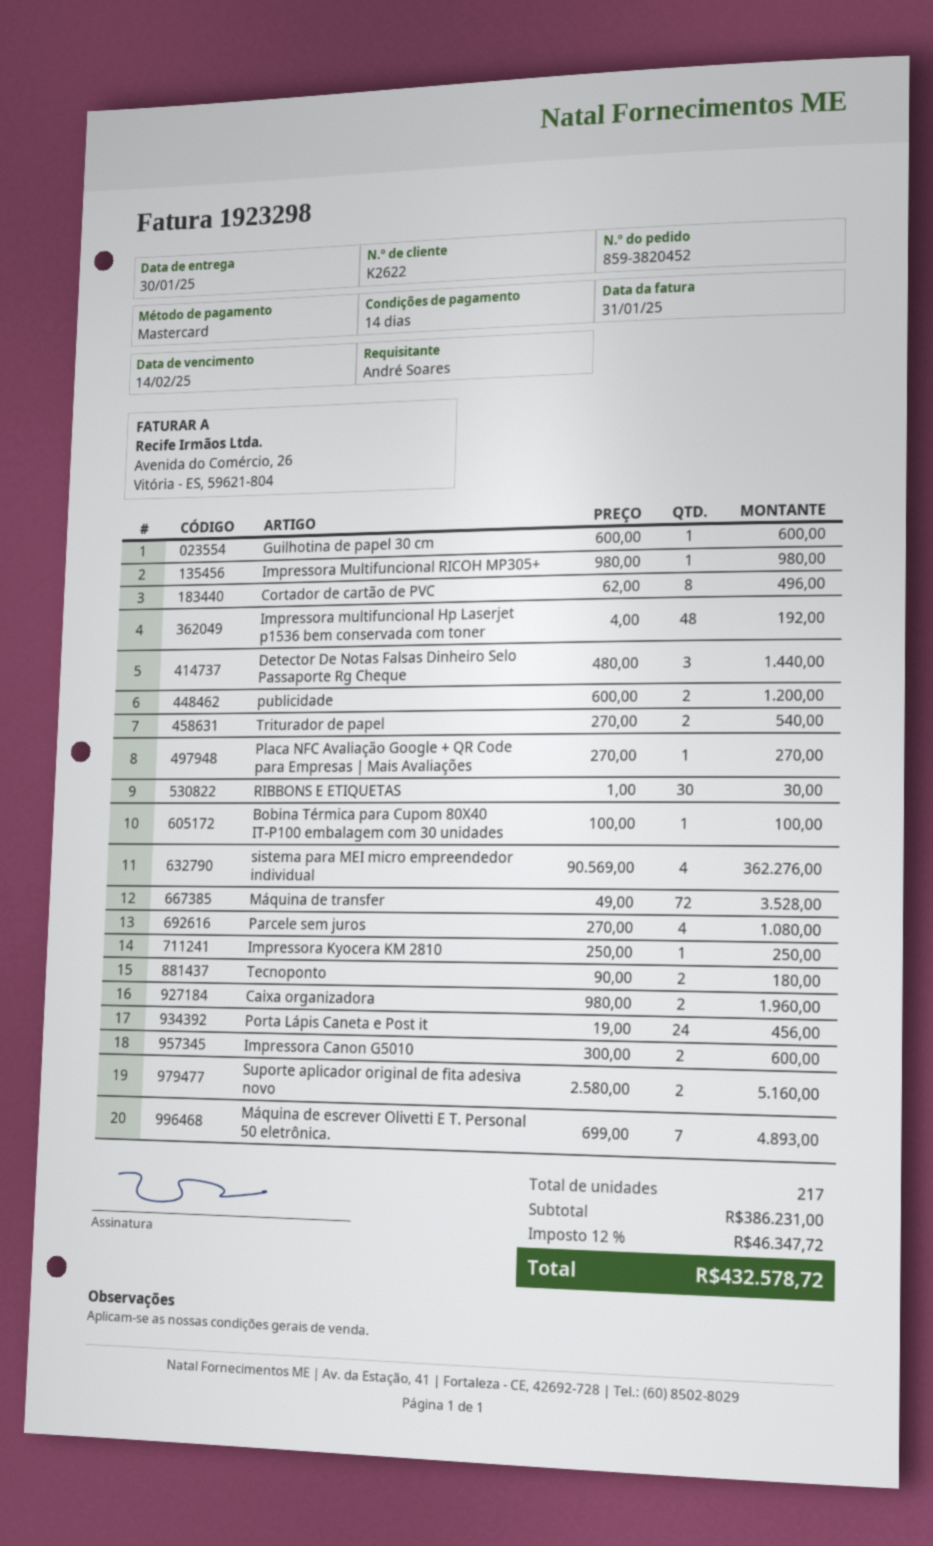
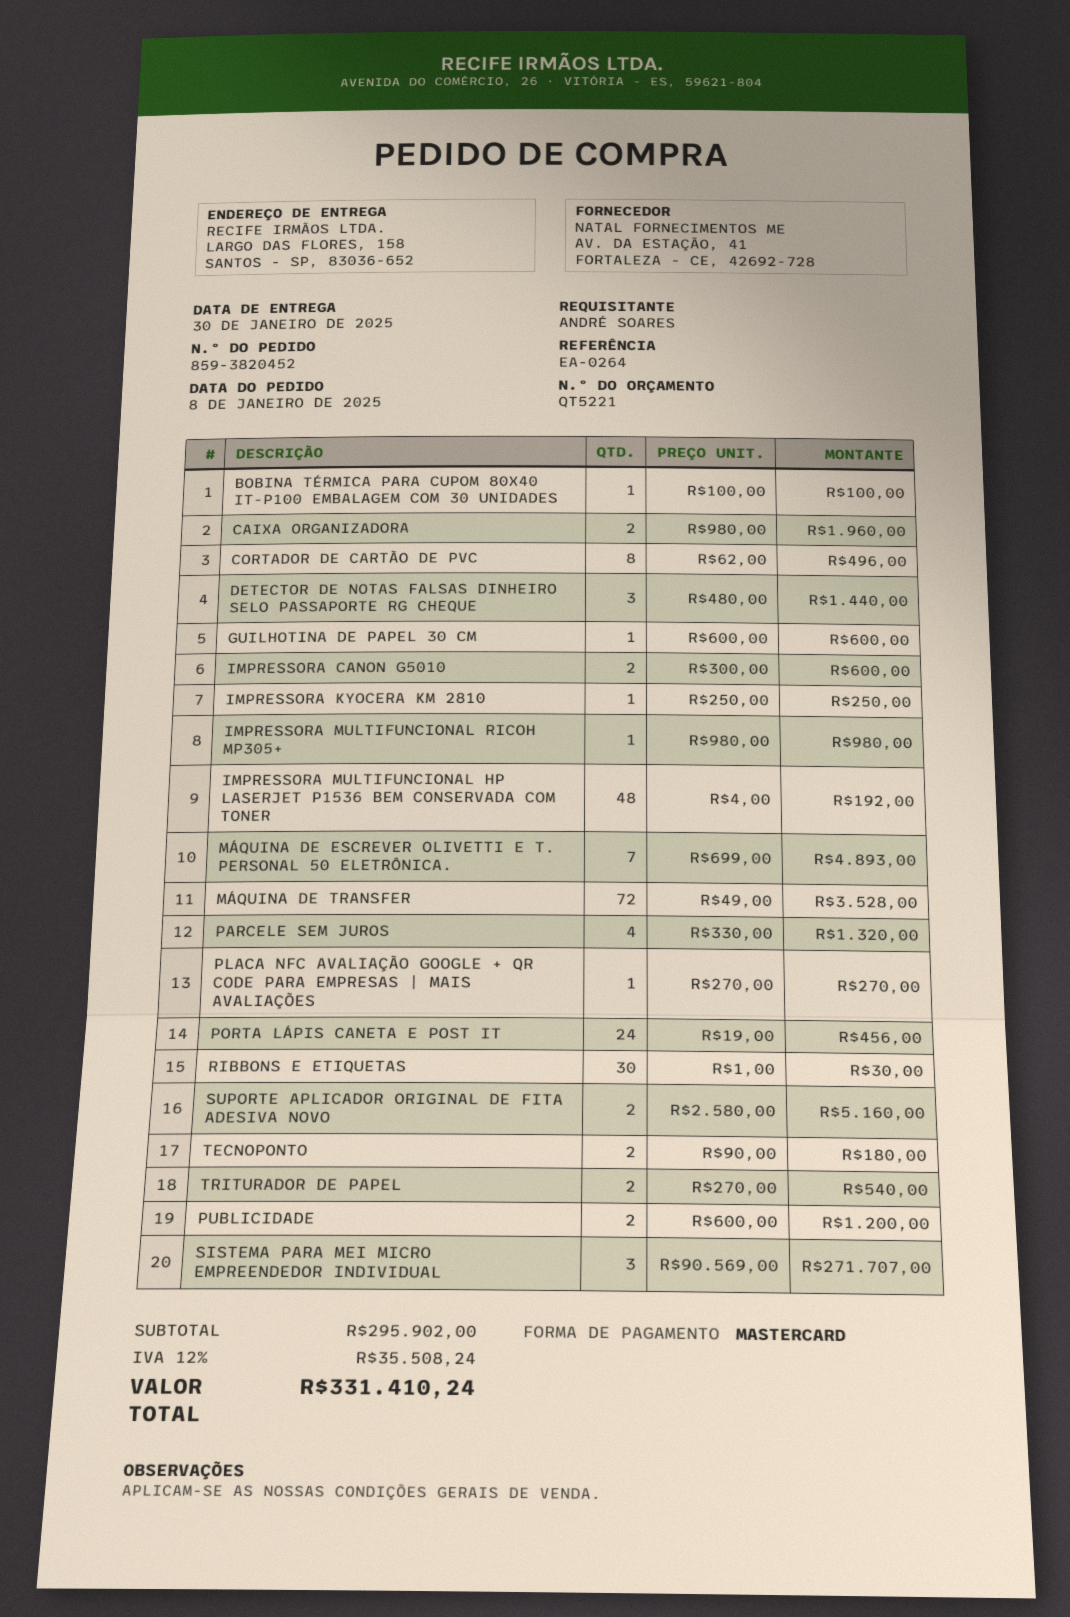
sistema para MEI micro empreendedor individual: 4 x 90569.00 = 362276.00 -> 3 x 90569.00 = 271707.00
Parcele sem juros: 4 x 270.00 = 1080.00 -> 4 x 330.00 = 1320.00
subtotal: 386231.00 -> 295902.00
tax: 12% = 46347.72 -> 12% = 35508.24
total: 432578.72 -> 331410.24

